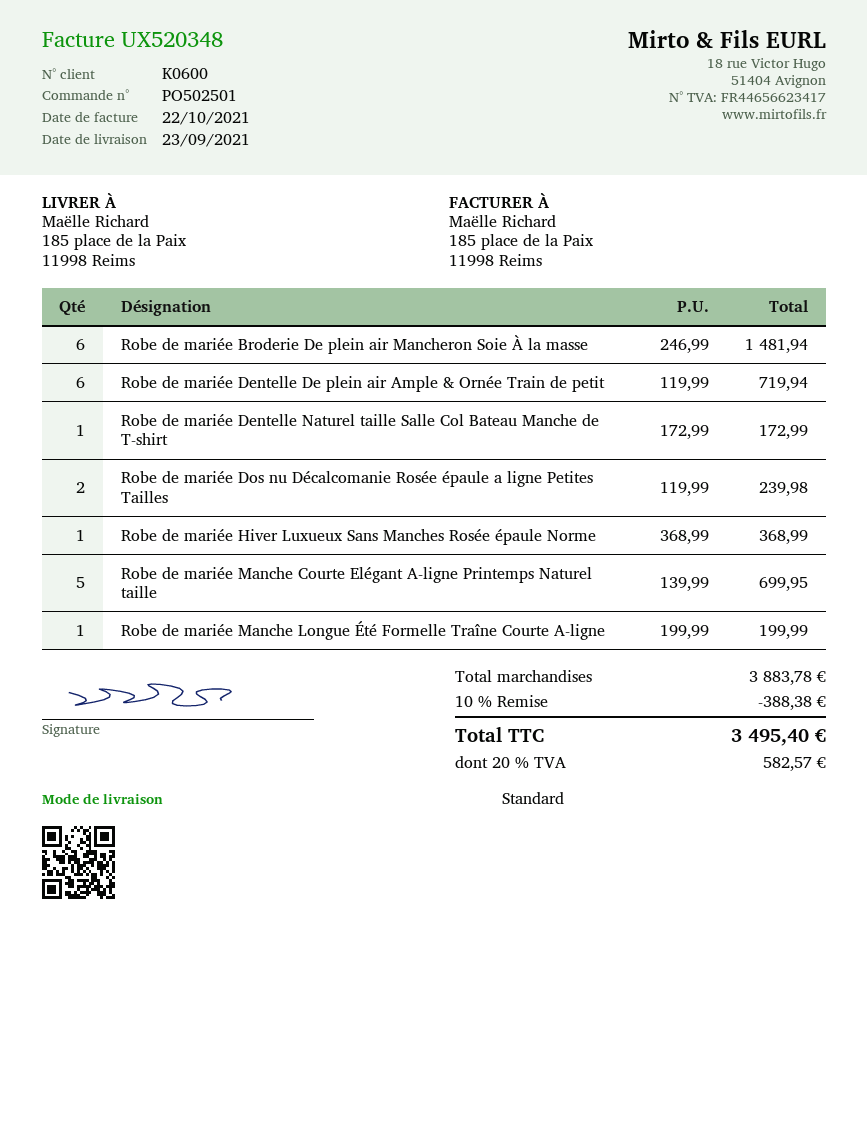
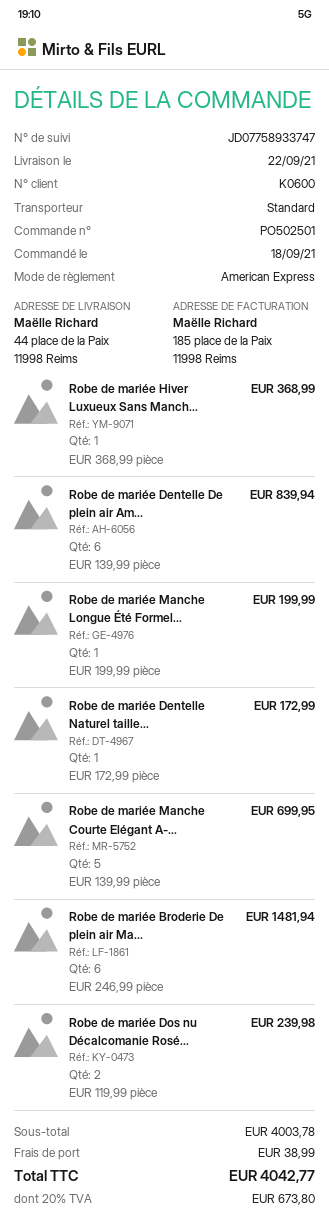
delivery date: 2021-09-23 -> 2021-09-22
ship to: 185 place de la Paix, 11998 Reims -> 44 place de la Paix, 11998 Reims
Robe de mariée Dentelle De plein air Ample & Ornée Train de petit: 6 x 119.99 = 719.94 -> 6 x 139.99 = 839.94
subtotal: 3883.78 -> 4003.78
discount: 10% = 388.38 -> none
shipping: none -> 38.99
tax: 20% = 582.57 -> 20% = 673.80
total: 3495.40 -> 4042.77

